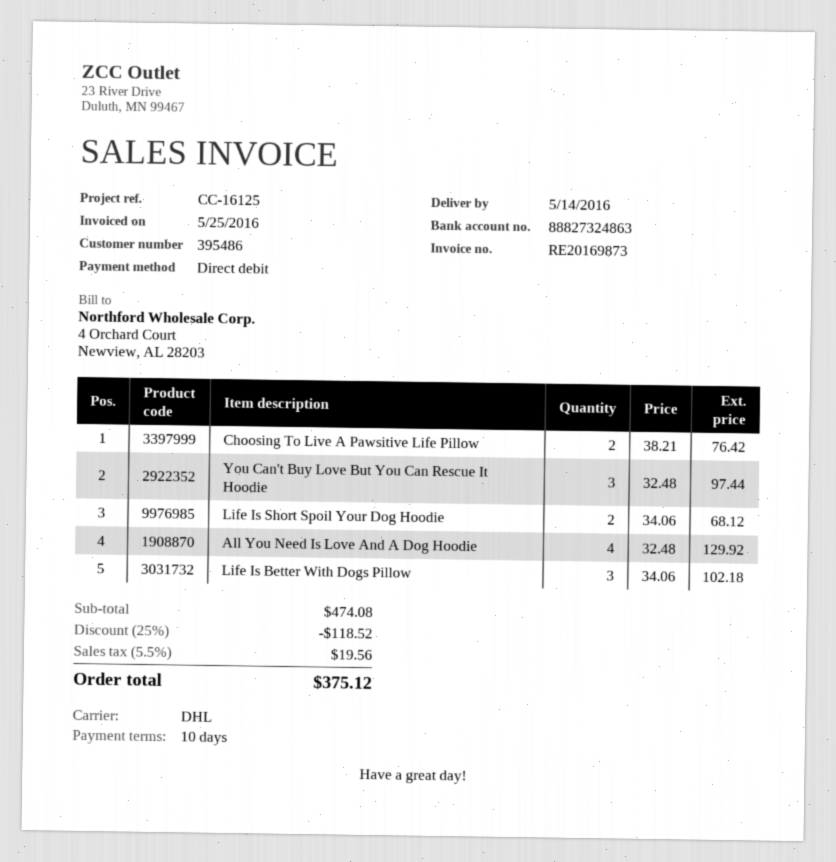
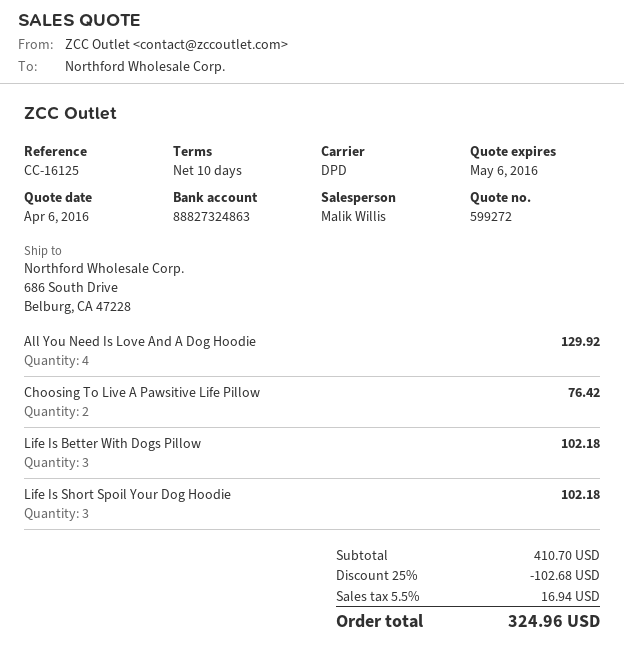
shipping method: DHL -> DPD
You Can't Buy Love But You Can Rescue It Hoodie: 3 for 97.44 -> none
Life Is Short Spoil Your Dog Hoodie: 2 for 68.12 -> 3 for 102.18
subtotal: 474.08 -> 410.70
discount: 25% = 118.52 -> 25% = 102.68
tax: 5.5% = 19.56 -> 5.5% = 16.94
total: 375.12 -> 324.96

